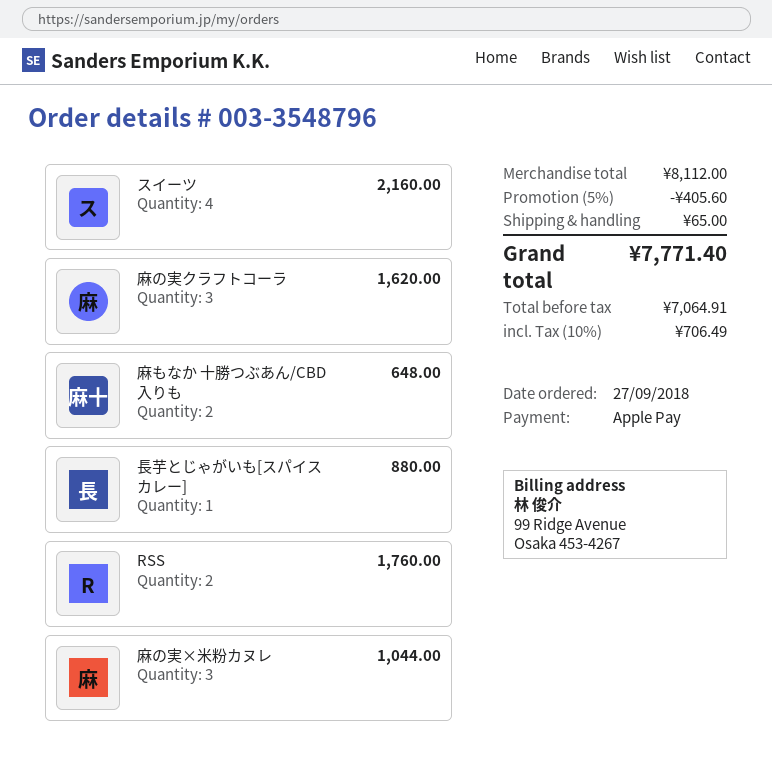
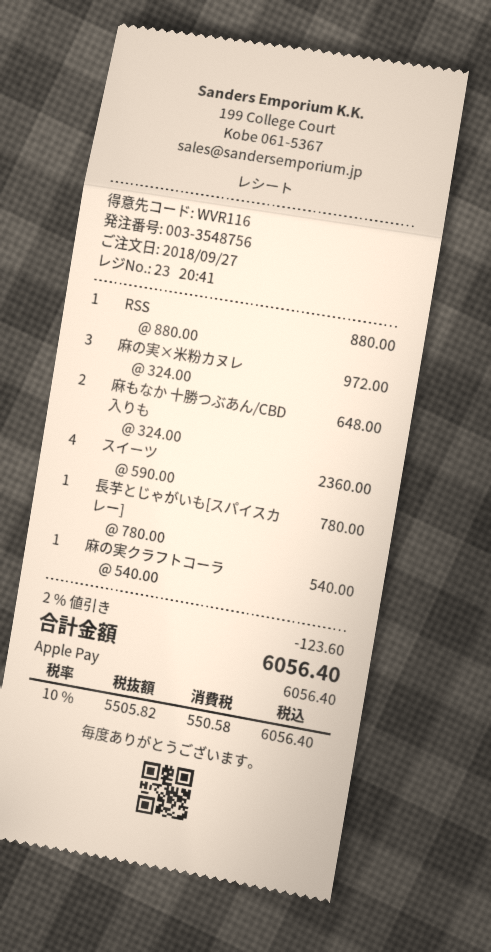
order number: 003-3548796 -> 003-3548756
スイーツ: 4 for 2160.00 -> 4 for 2360.00
麻の実クラフトコーラ: 3 for 1620.00 -> 1 for 540.00
長芋とじゃがいも[スパイスカレー]: 1 for 880.00 -> 1 for 780.00
RSS: 2 for 1760.00 -> 1 for 880.00
麻の実×米粉カヌレ: 3 for 1044.00 -> 3 for 972.00
discount: 5% = 405.60 -> 2% = 123.60
shipping: 65.00 -> none
net: 7064.91 -> 5505.82
tax: 10% = 706.49 -> 10% = 550.58
total: 7771.40 -> 6056.40

